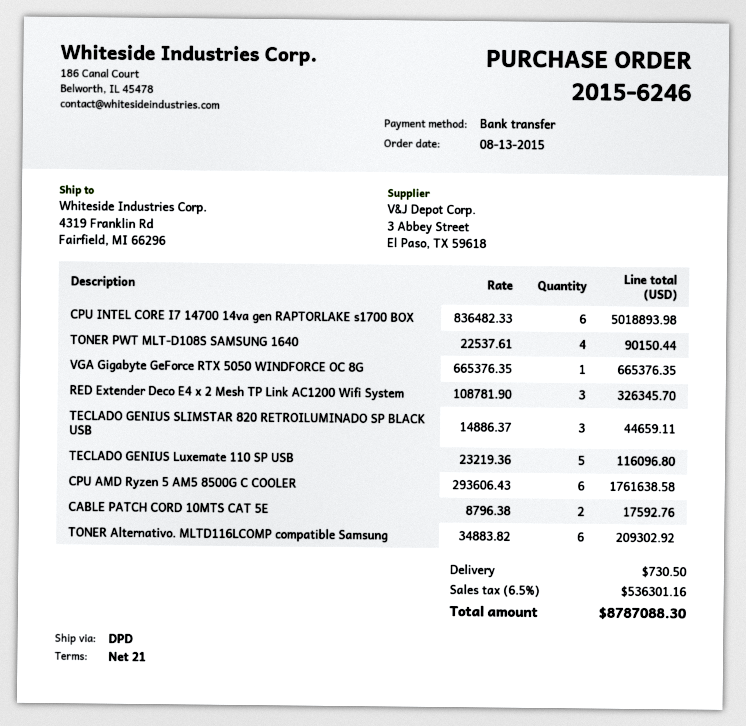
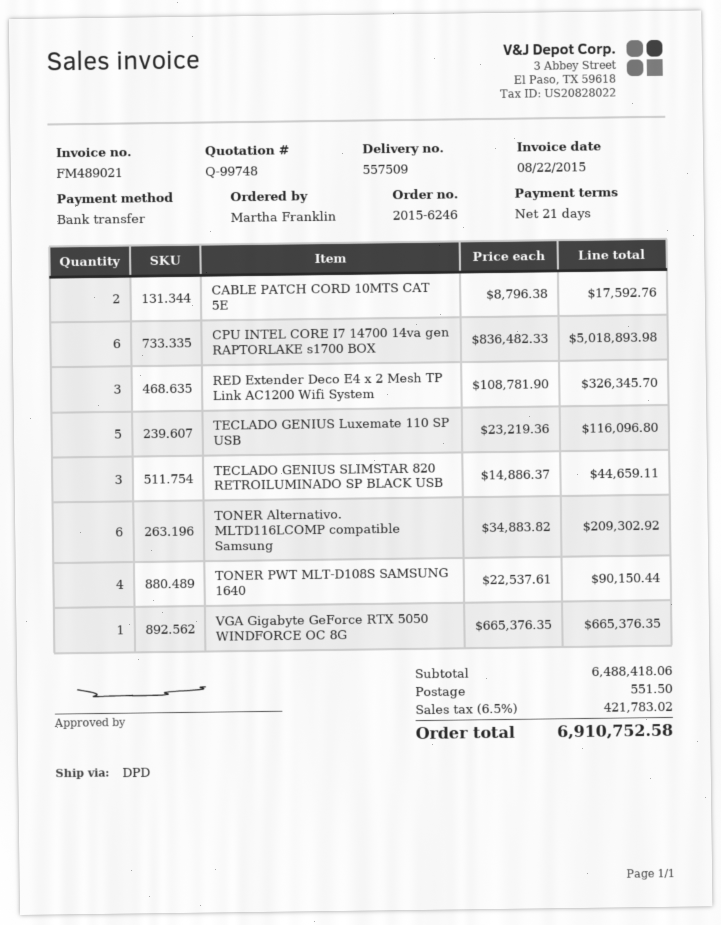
CPU AMD Ryzen 5 AM5 8500G C COOLER: 6 x 293606.43 = 1761638.58 -> none
shipping: 730.50 -> 551.50
tax: 6.5% = 536301.16 -> 6.5% = 421783.02
total: 8787088.30 -> 6910752.58

